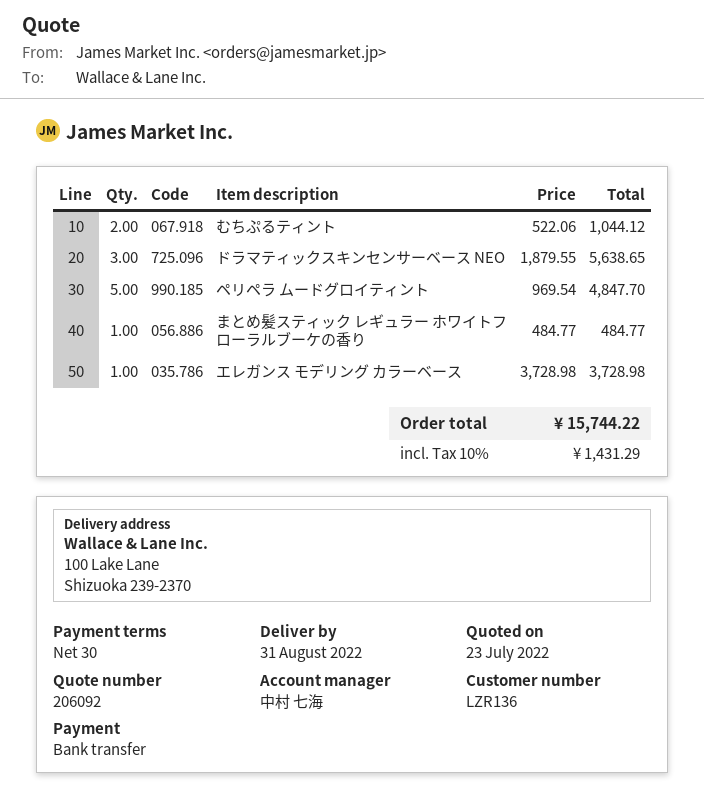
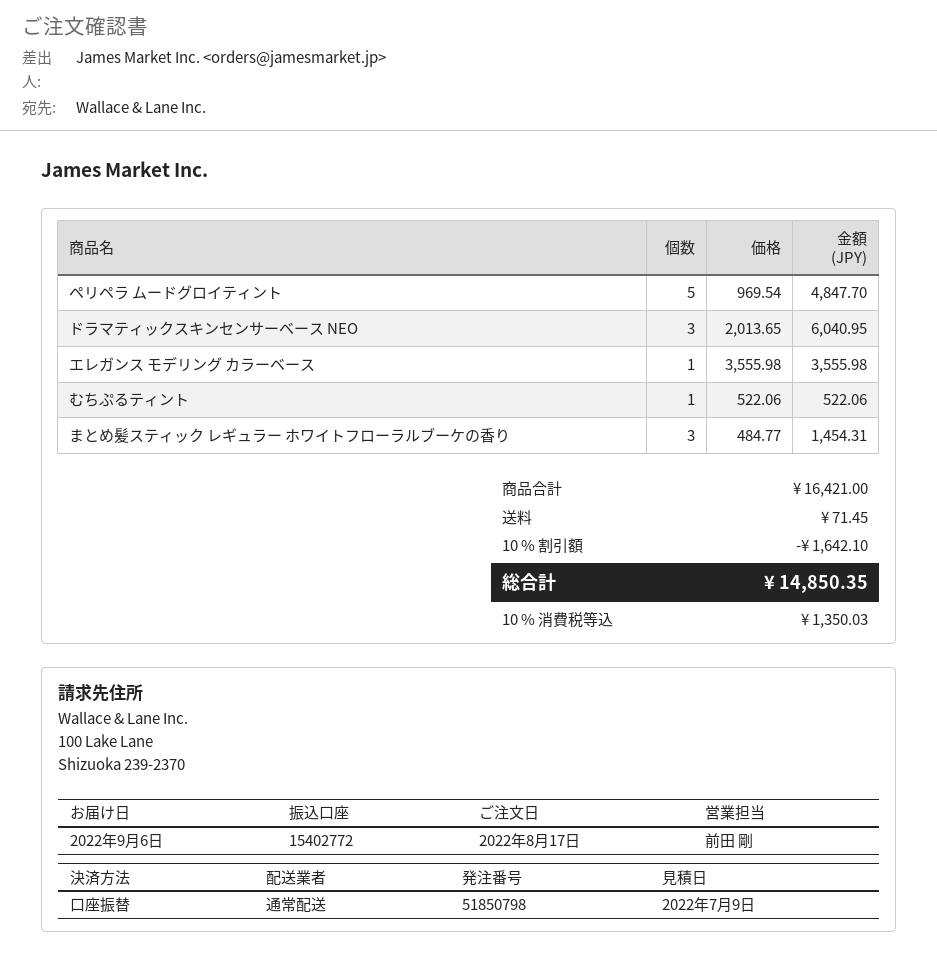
quote date: 2022-07-23 -> 2022-07-09
delivery date: 2022-08-31 -> 2022-09-06
sales rep: 中村 七海 -> 前田 剛
payment method: bank transfer -> direct debit
むちぷるティント: 2 x 522.06 = 1044.12 -> 1 x 522.06 = 522.06
ドラマティックスキンセンサーベース NEO: 3 x 1879.55 = 5638.65 -> 3 x 2013.65 = 6040.95
まとめ髪スティック レギュラー ホワイトフローラルブーケの香り: 1 x 484.77 = 484.77 -> 3 x 484.77 = 1454.31
エレガンス モデリング カラーベース: 1 x 3728.98 = 3728.98 -> 1 x 3555.98 = 3555.98
discount: none -> 10% = 1642.10
shipping: none -> 71.45
tax: 10% = 1431.29 -> 10% = 1350.03
total: 15744.22 -> 14850.35

